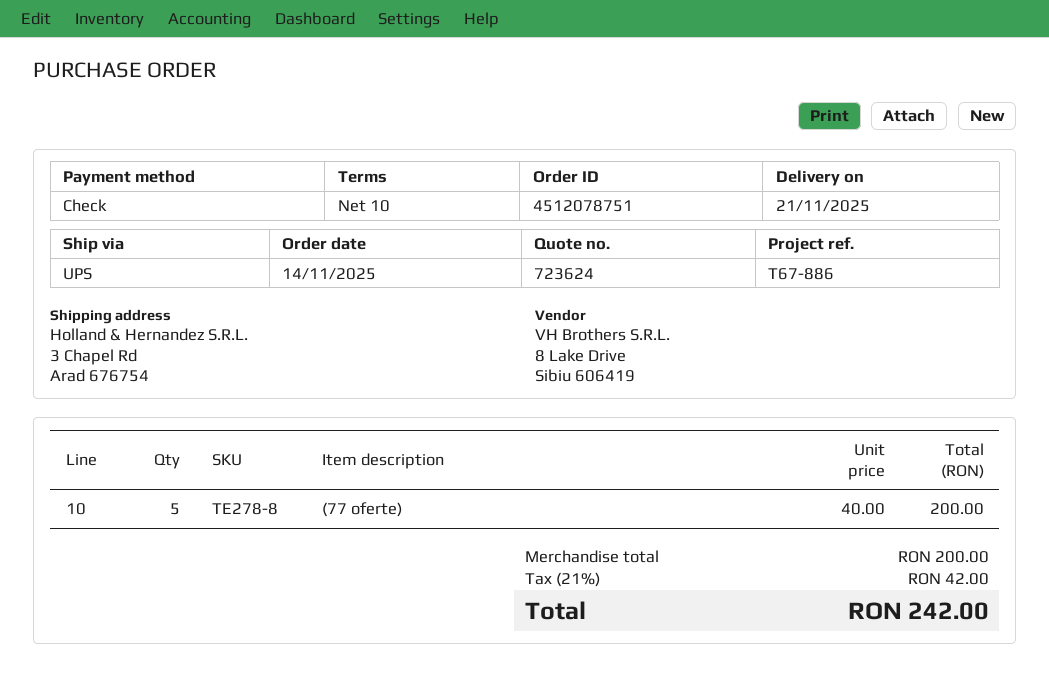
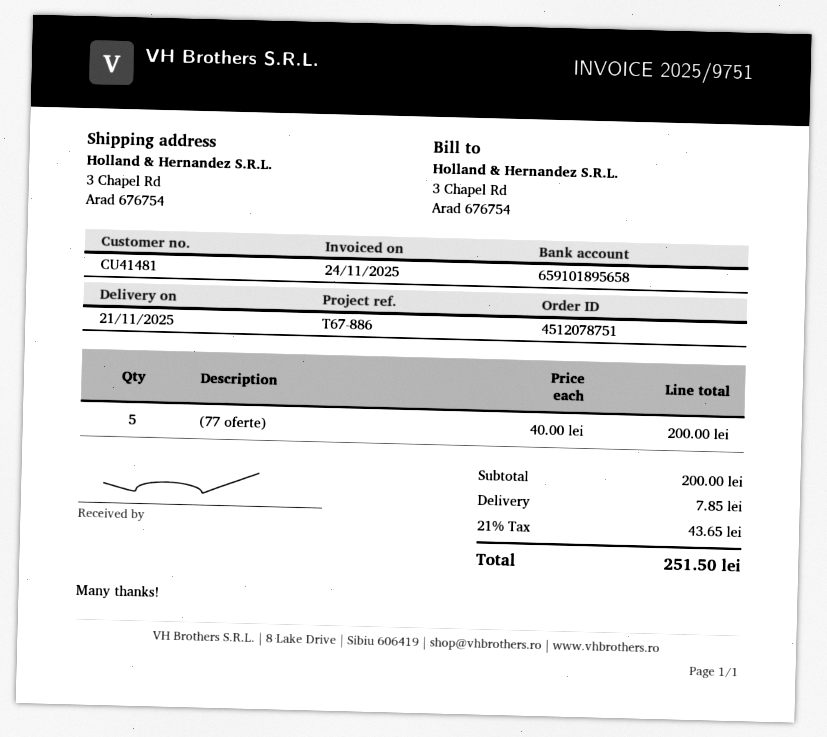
shipping: none -> 7.85
tax: 21% = 42.00 -> 21% = 43.65
total: 242.00 -> 251.50

